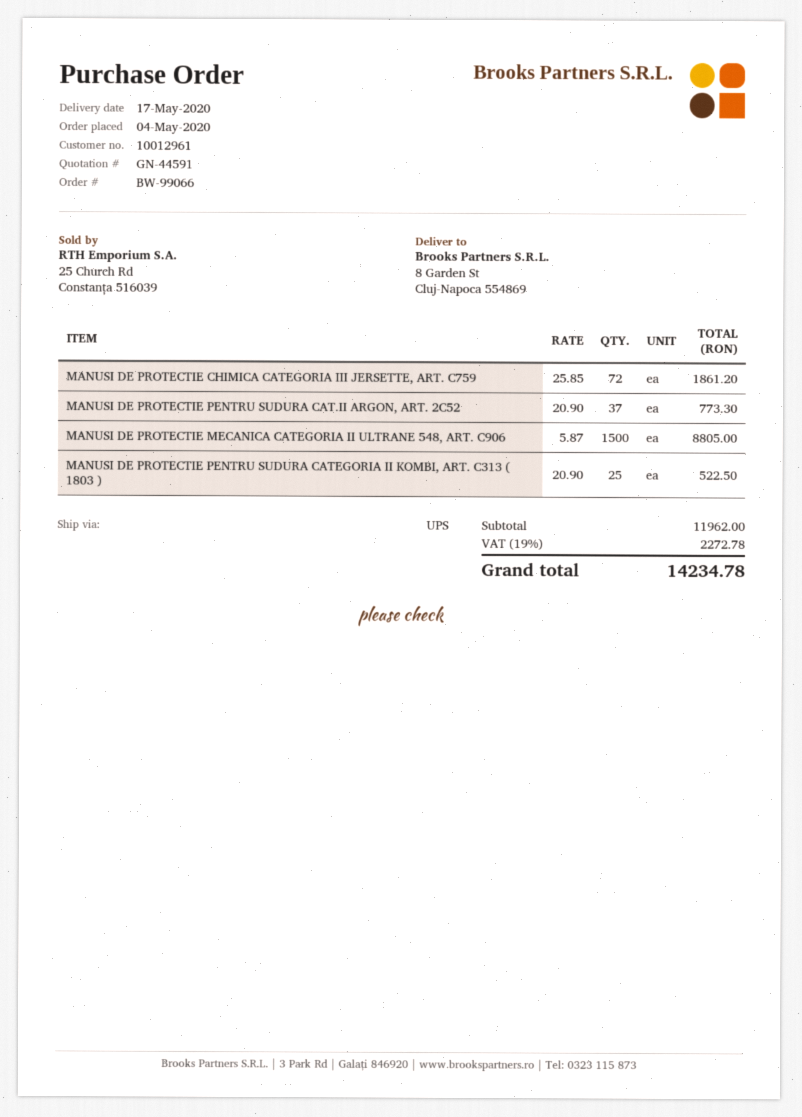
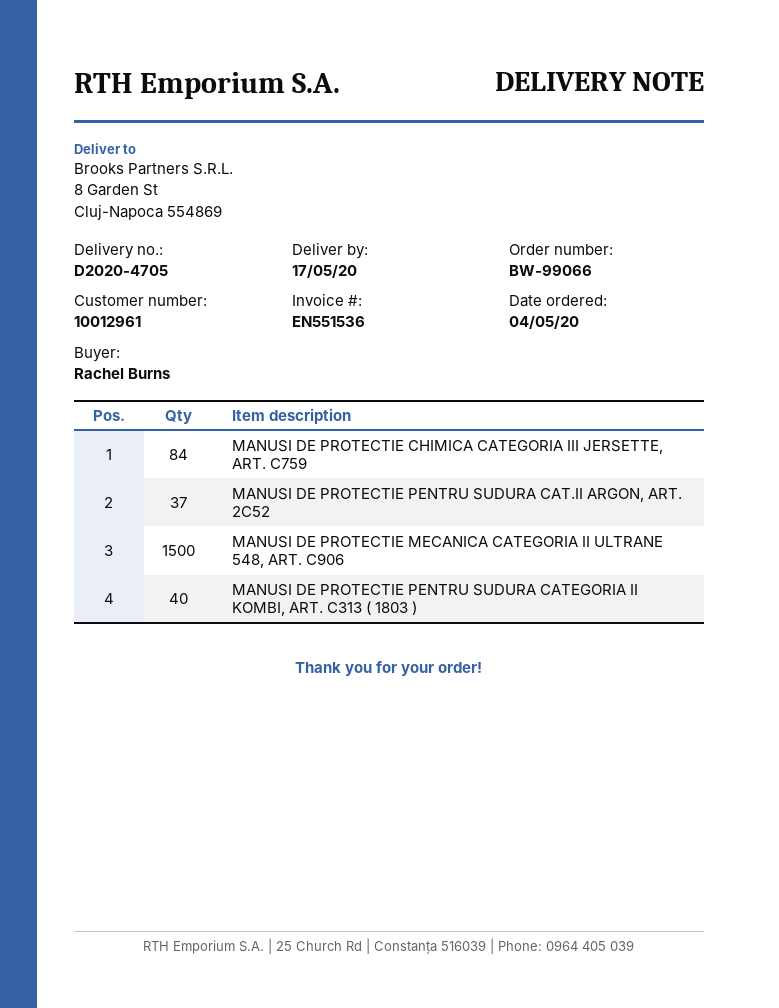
MANUSI DE PROTECTIE CHIMICA CATEGORIA III JERSETTE, ART. C759: 72 -> 84
MANUSI DE PROTECTIE PENTRU SUDURA CATEGORIA II KOMBI, ART. C313 ( 1803 ): 25 -> 40

